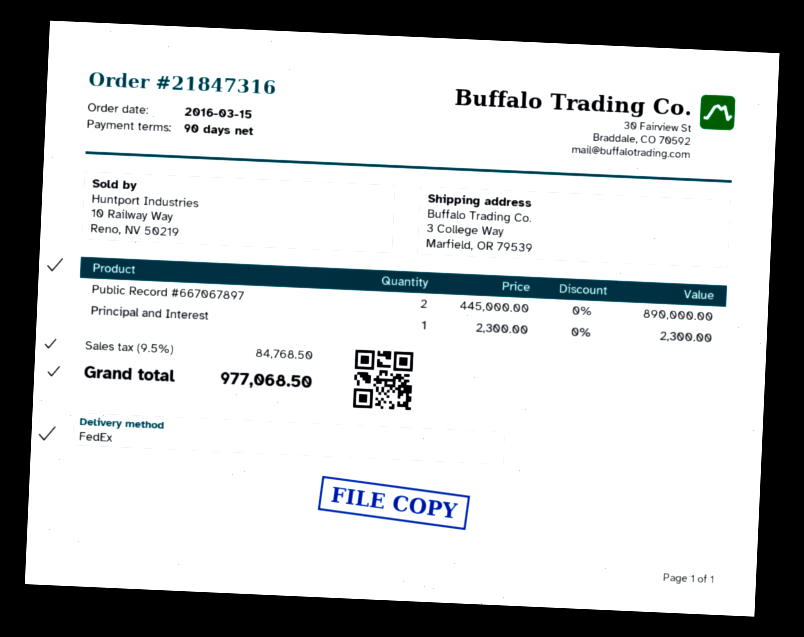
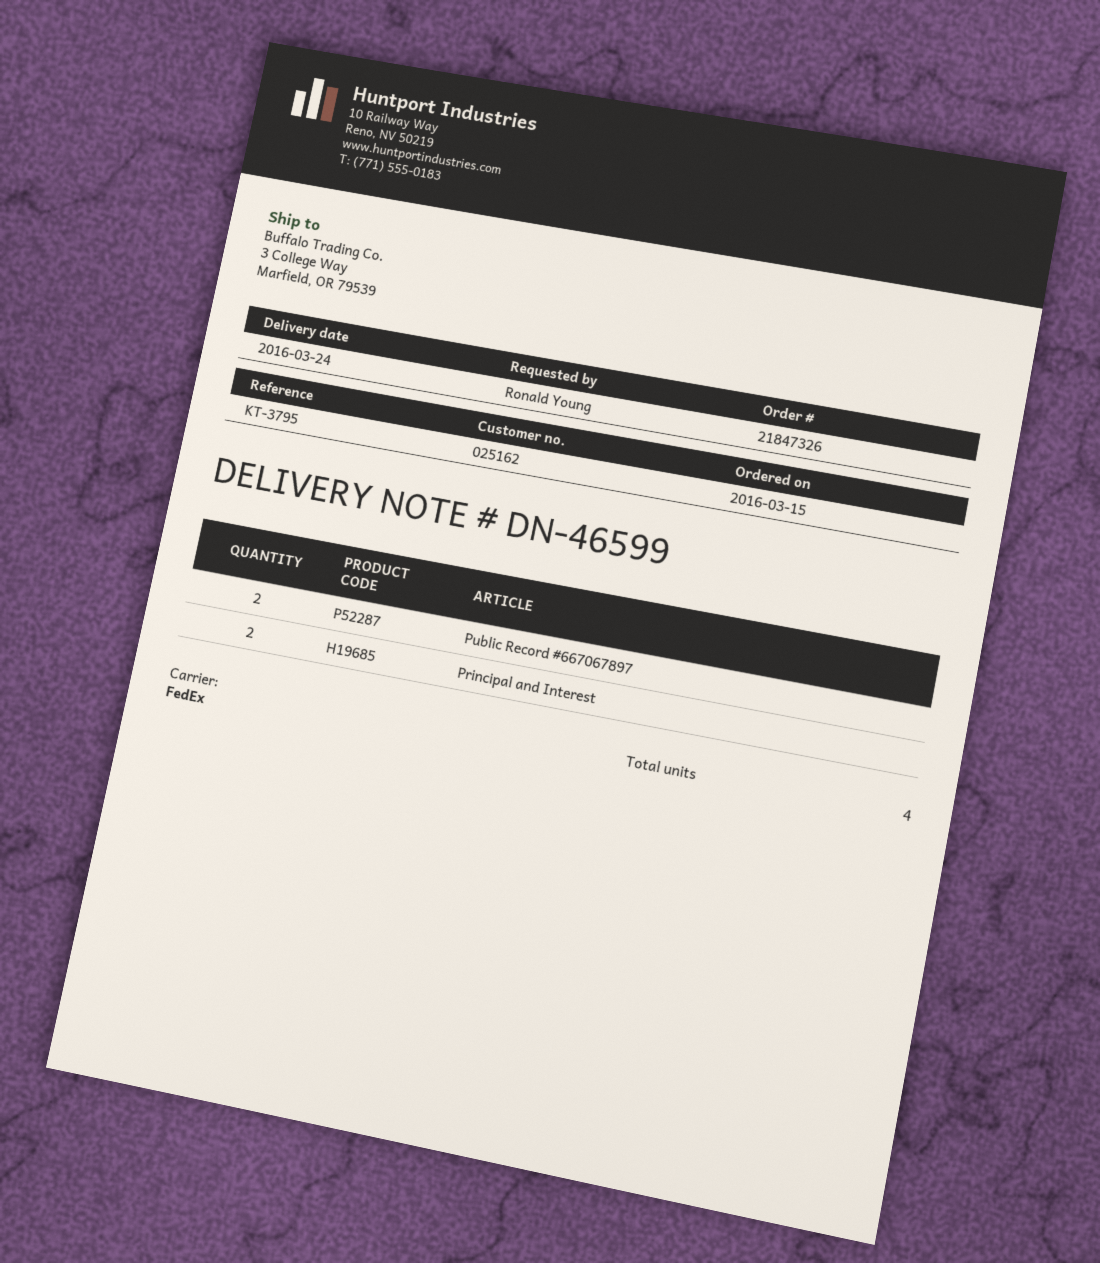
order number: 21847316 -> 21847326
Principal and Interest: 1 -> 2

